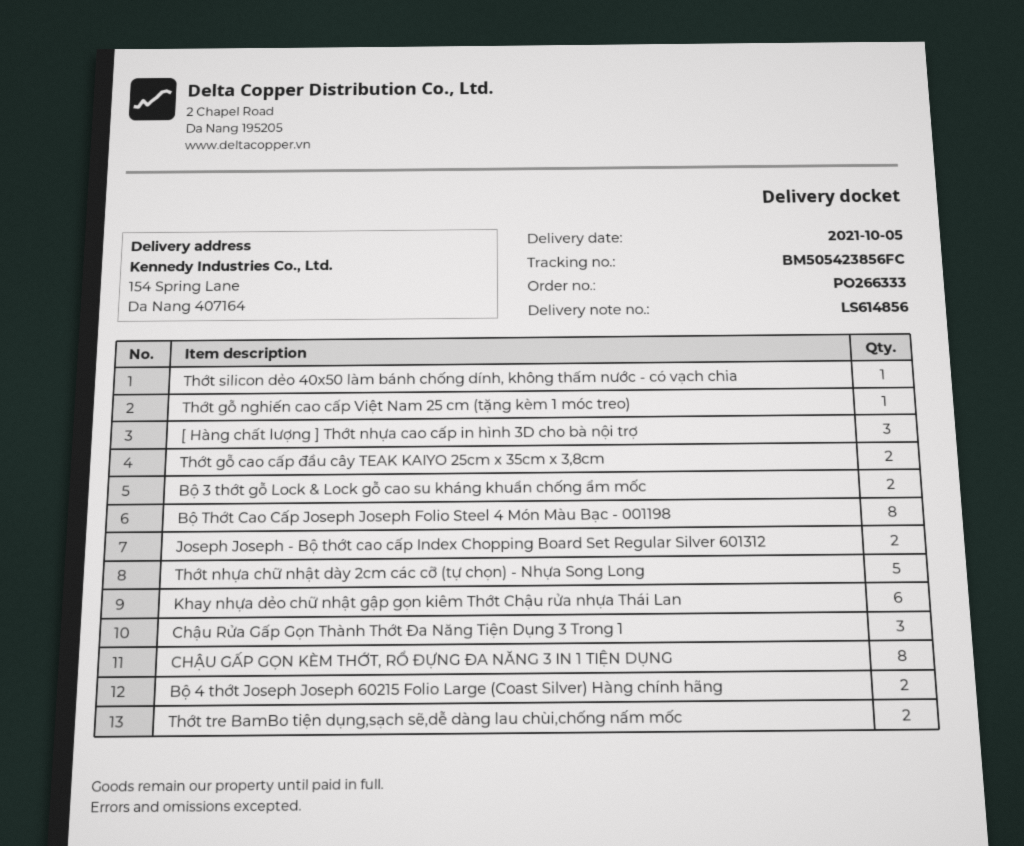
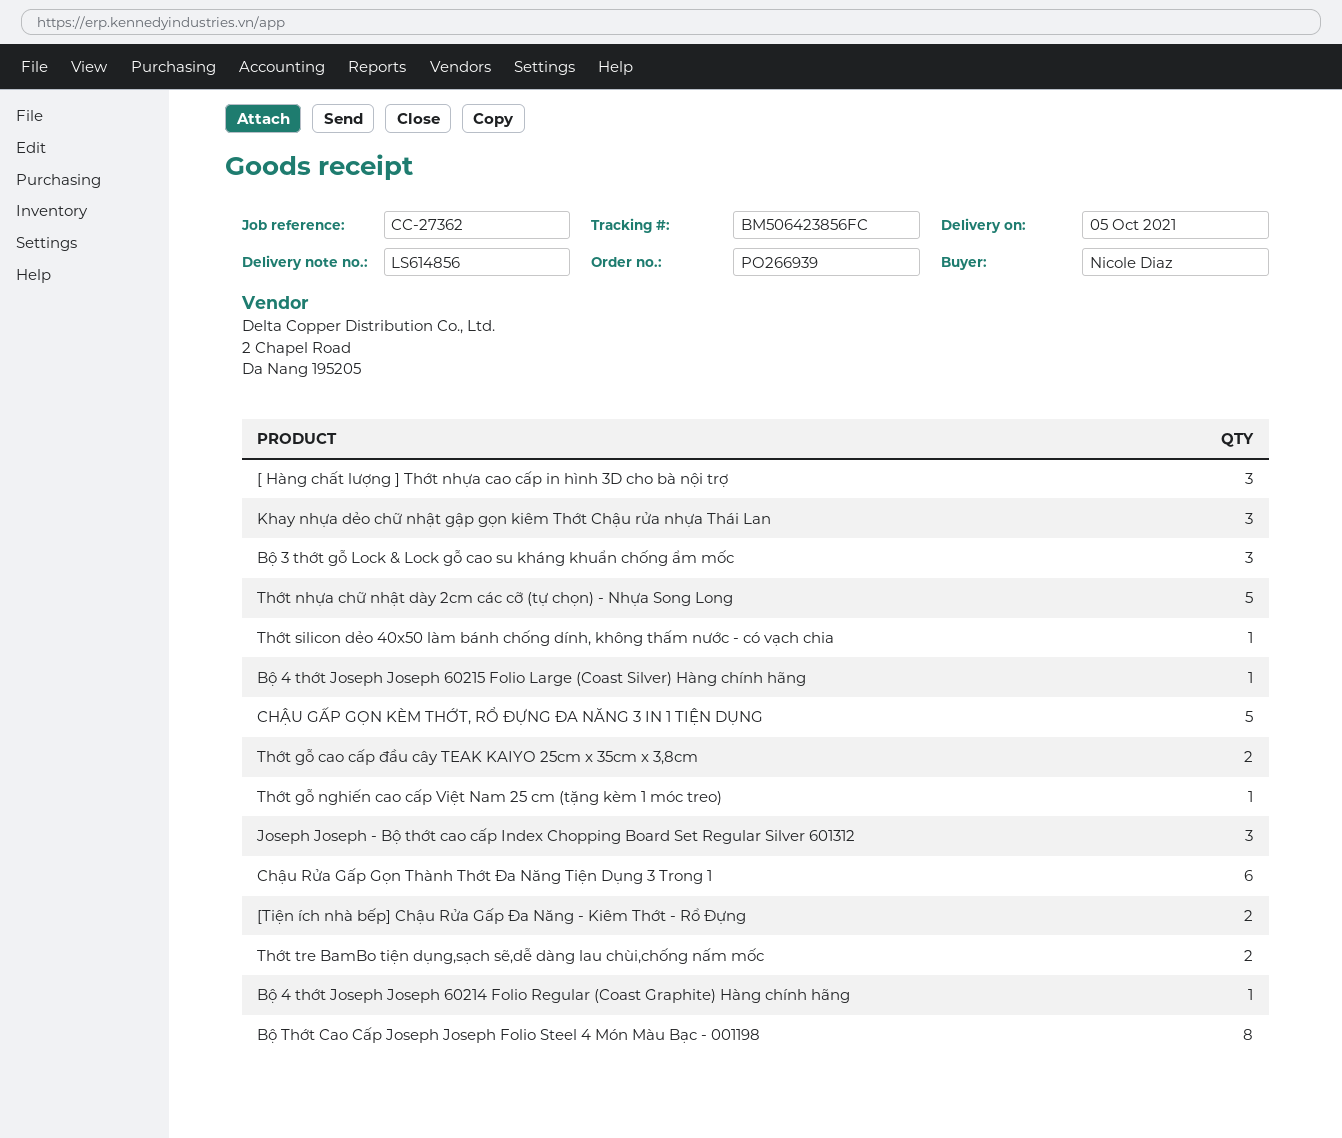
order number: PO266333 -> PO266939
tracking number: BM505423856FC -> BM506423856FC
Bộ 3 thớt gỗ Lock & Lock gỗ cao su kháng khuẩn chống ẩm mốc: 2 -> 3
Joseph Joseph - Bộ thớt cao cấp Index Chopping Board Set Regular Silver 601312: 2 -> 3
Khay nhựa dẻo chữ nhật gập gọn kiêm Thớt Chậu rửa nhựa Thái Lan: 6 -> 3
Chậu Rửa Gấp Gọn Thành Thớt Đa Năng Tiện Dụng 3 Trong 1: 3 -> 6
CHẬU GẤP GỌN KÈM THỚT, RỔ ĐỰNG ĐA NĂNG 3 IN 1 TIỆN DỤNG: 8 -> 5
Bộ 4 thớt Joseph Joseph 60215 Folio Large (Coast Silver) Hàng chính hãng: 2 -> 1
[Tiện ích nhà bếp] Chậu Rửa Gấp Đa Năng - Kiêm Thớt - Rổ Đựng: none -> 2
Bộ 4 thớt Joseph Joseph 60214 Folio Regular (Coast Graphite) Hàng chính hãng: none -> 1

